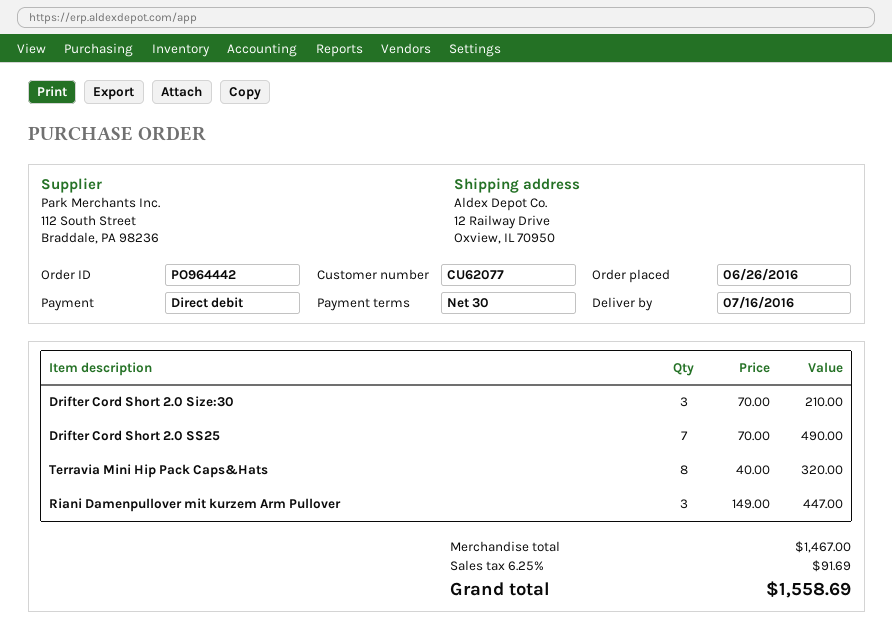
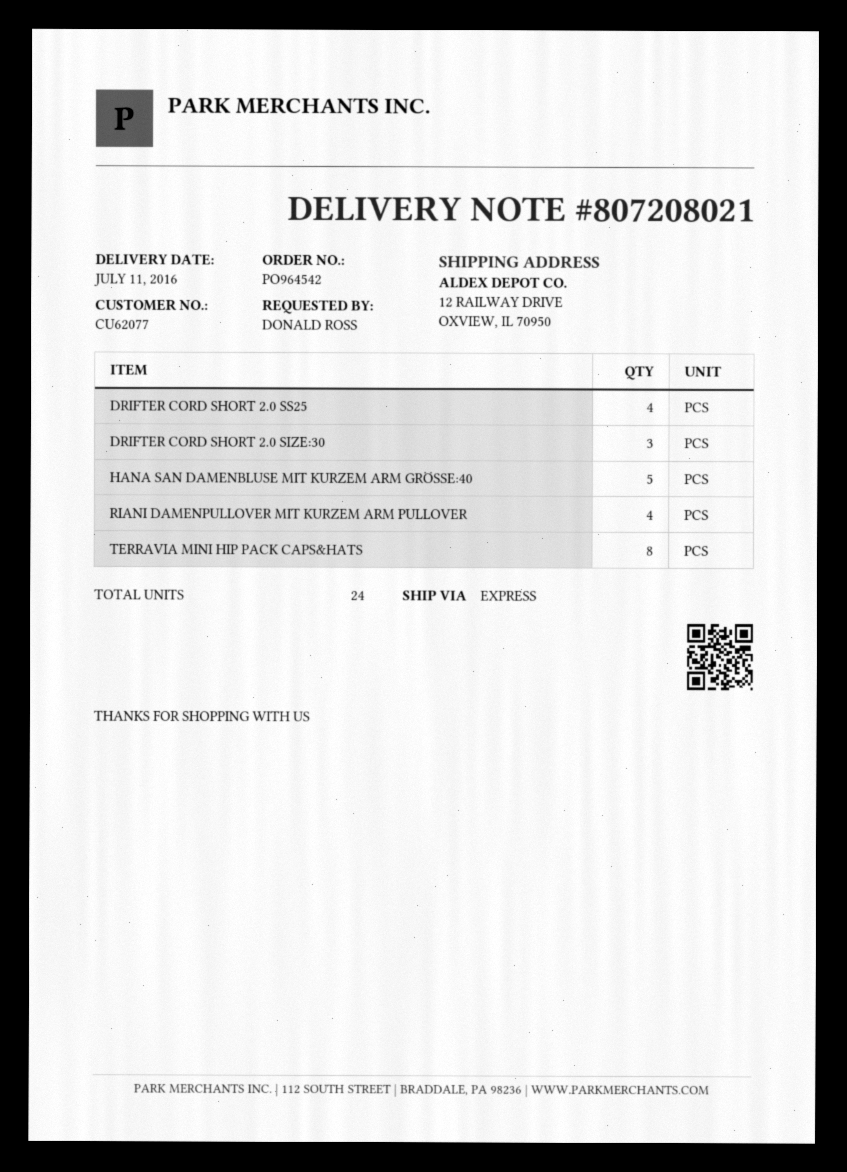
order number: PO964442 -> PO964542
delivery date: 2016-07-16 -> 2016-07-11
Drifter Cord Short 2.0 SS25: 7 -> 4
Riani Damenpullover mit kurzem Arm Pullover: 3 -> 4
HANA SAN DAMENBLUSE MIT KURZEM ARM GRÖSSE:40: none -> 5

